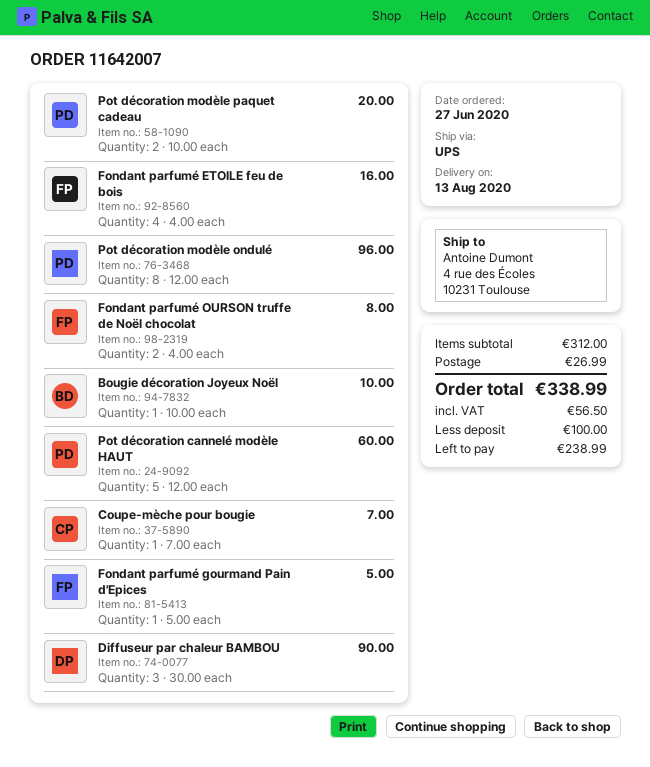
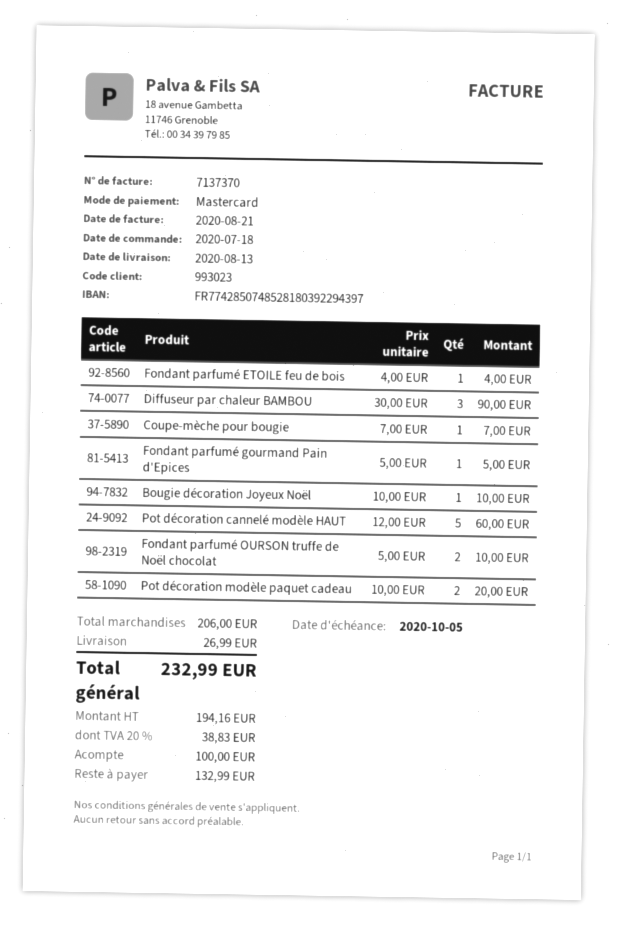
order date: 2020-06-27 -> 2020-07-18
Fondant parfumé ETOILE feu de bois: 4 x 4.00 = 16.00 -> 1 x 4.00 = 4.00
Pot décoration modèle ondulé: 8 x 12.00 = 96.00 -> none
Fondant parfumé OURSON truffe de Noël chocolat: 2 x 4.00 = 8.00 -> 2 x 5.00 = 10.00
subtotal: 312.00 -> 206.00
tax: 56.50 -> 38.83
total: 338.99 -> 232.99
balance: 238.99 -> 132.99

